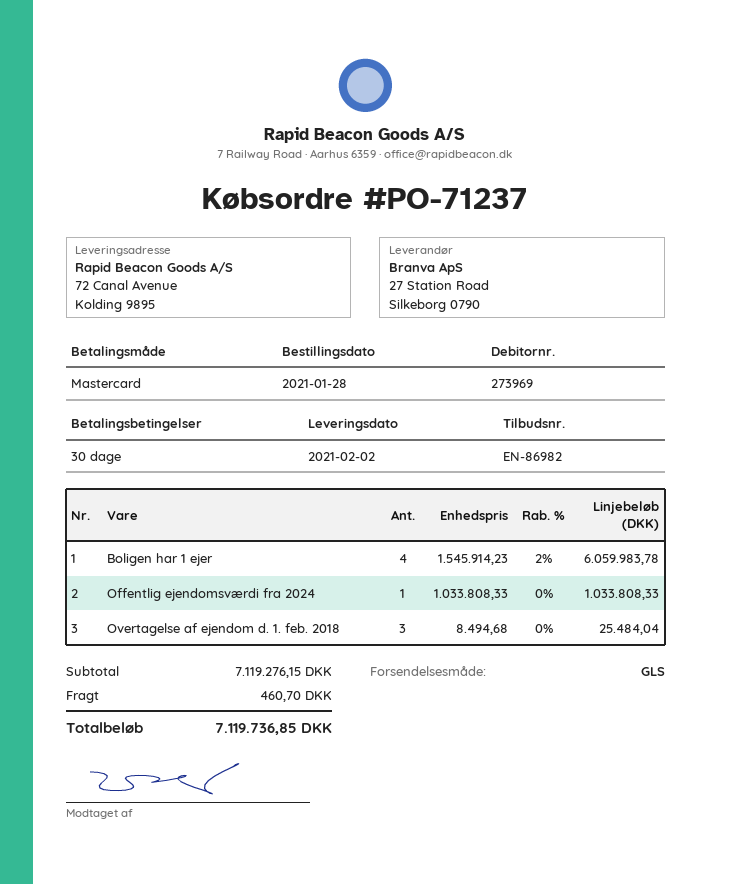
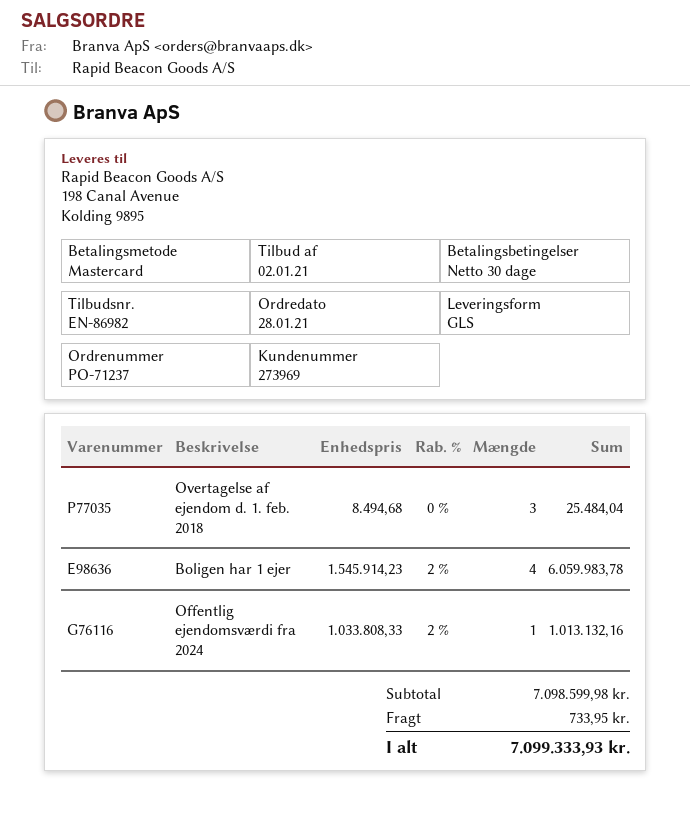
ship to: 72 Canal Avenue, Kolding 9895 -> 198 Canal Avenue, Kolding 9895
Offentlig ejendomsværdi fra 2024: 1 x 1033808.33 = 1033808.33 -> 1 x 1033808.33 - 2% = 1013132.16
subtotal: 7119276.15 -> 7098599.98
shipping: 460.70 -> 733.95
total: 7119736.85 -> 7099333.93

